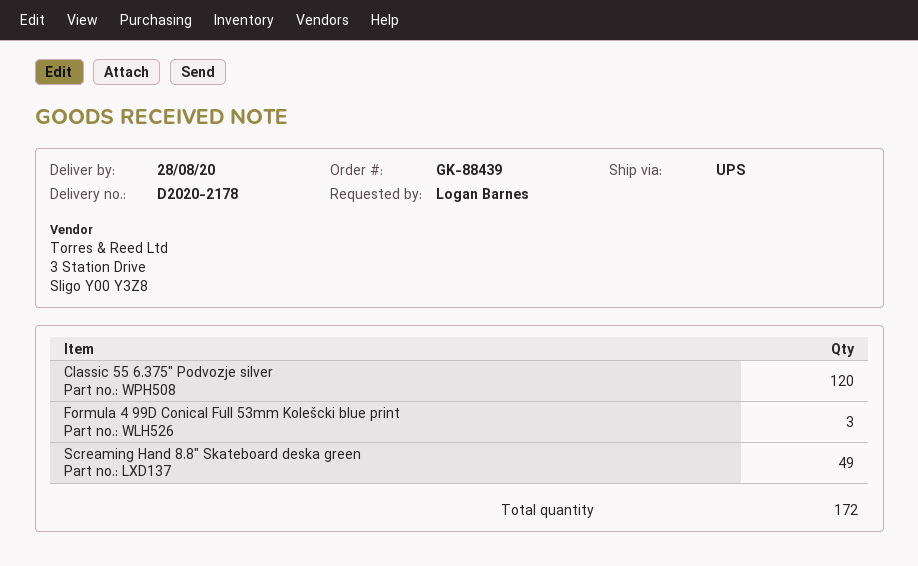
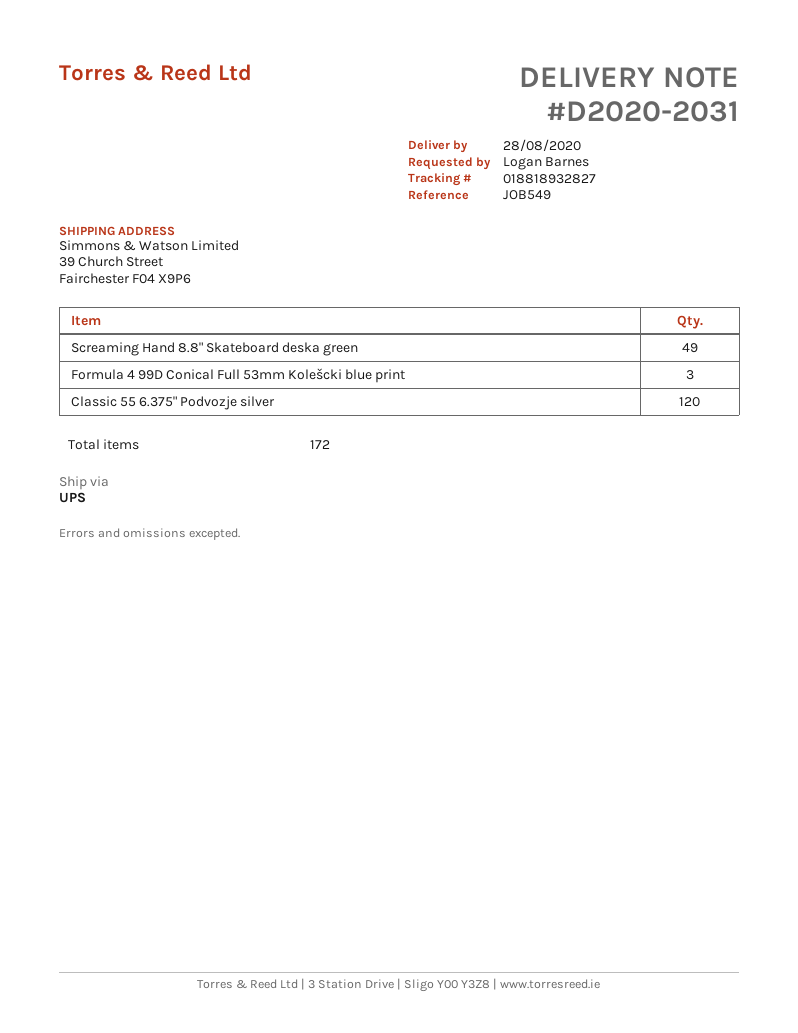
delivery note number: D2020-2178 -> D2020-2031

